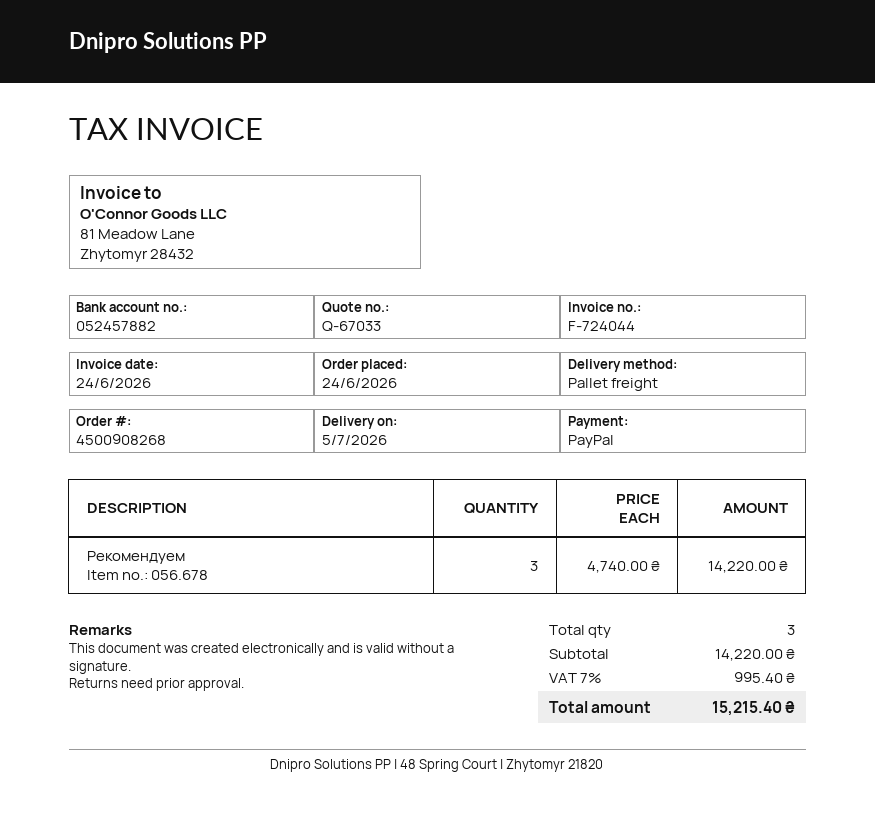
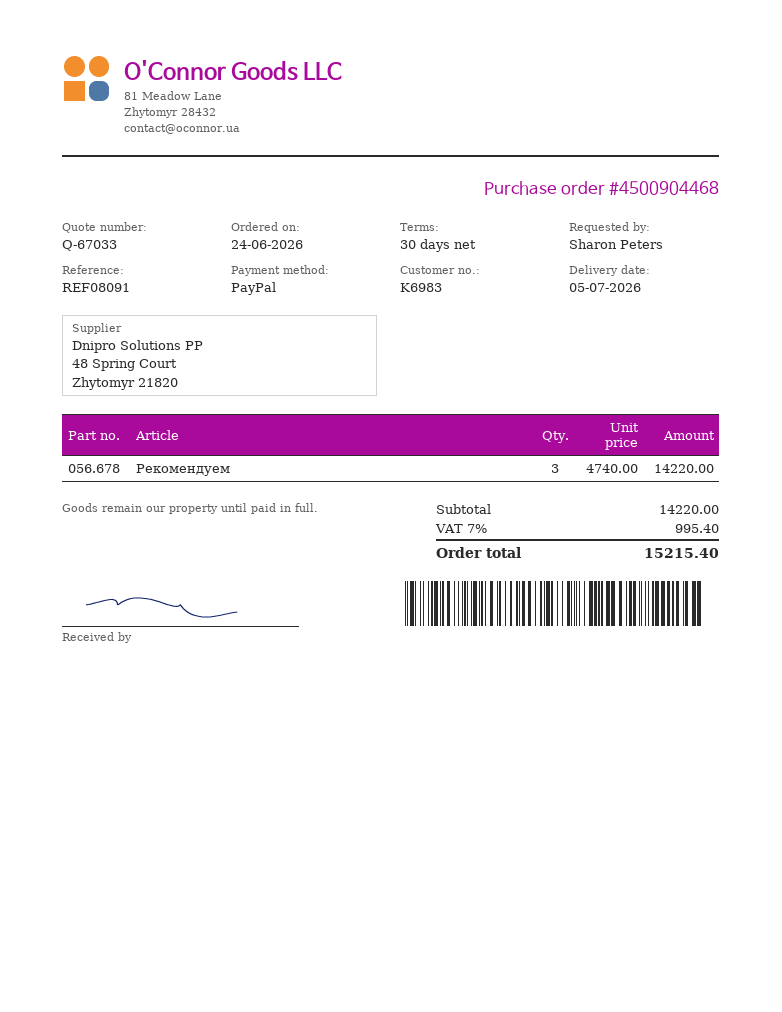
order number: 4500908268 -> 4500904468

